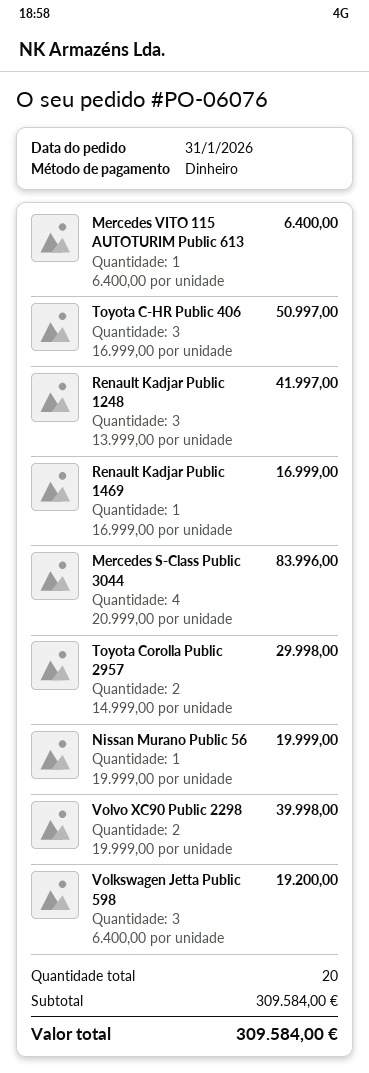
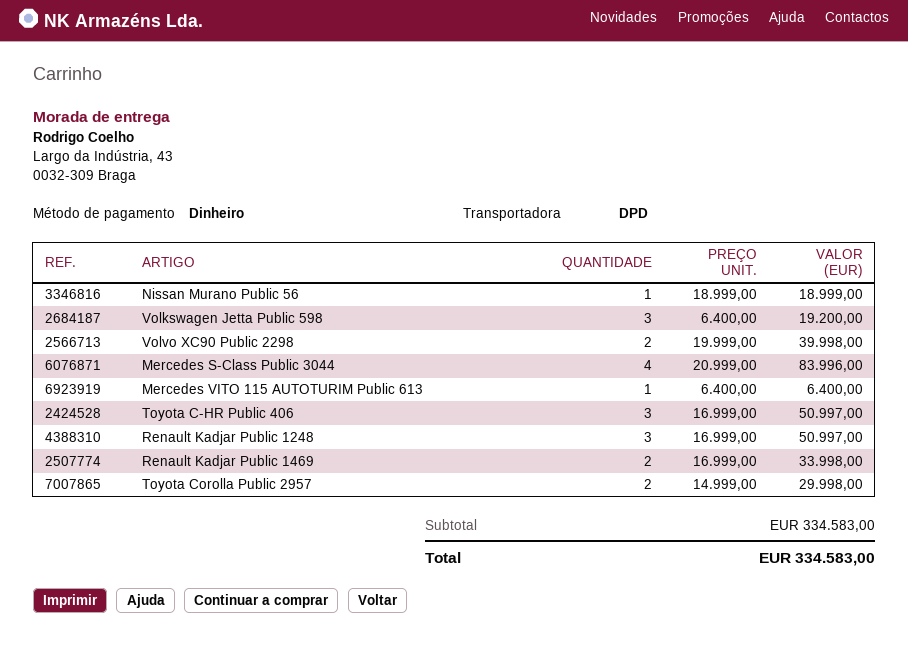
Renault Kadjar Public 1248: 3 x 13999.00 = 41997.00 -> 3 x 16999.00 = 50997.00
Renault Kadjar Public 1469: 1 x 16999.00 = 16999.00 -> 2 x 16999.00 = 33998.00
Nissan Murano Public 56: 1 x 19999.00 = 19999.00 -> 1 x 18999.00 = 18999.00
subtotal: 309584.00 -> 334583.00
total: 309584.00 -> 334583.00

